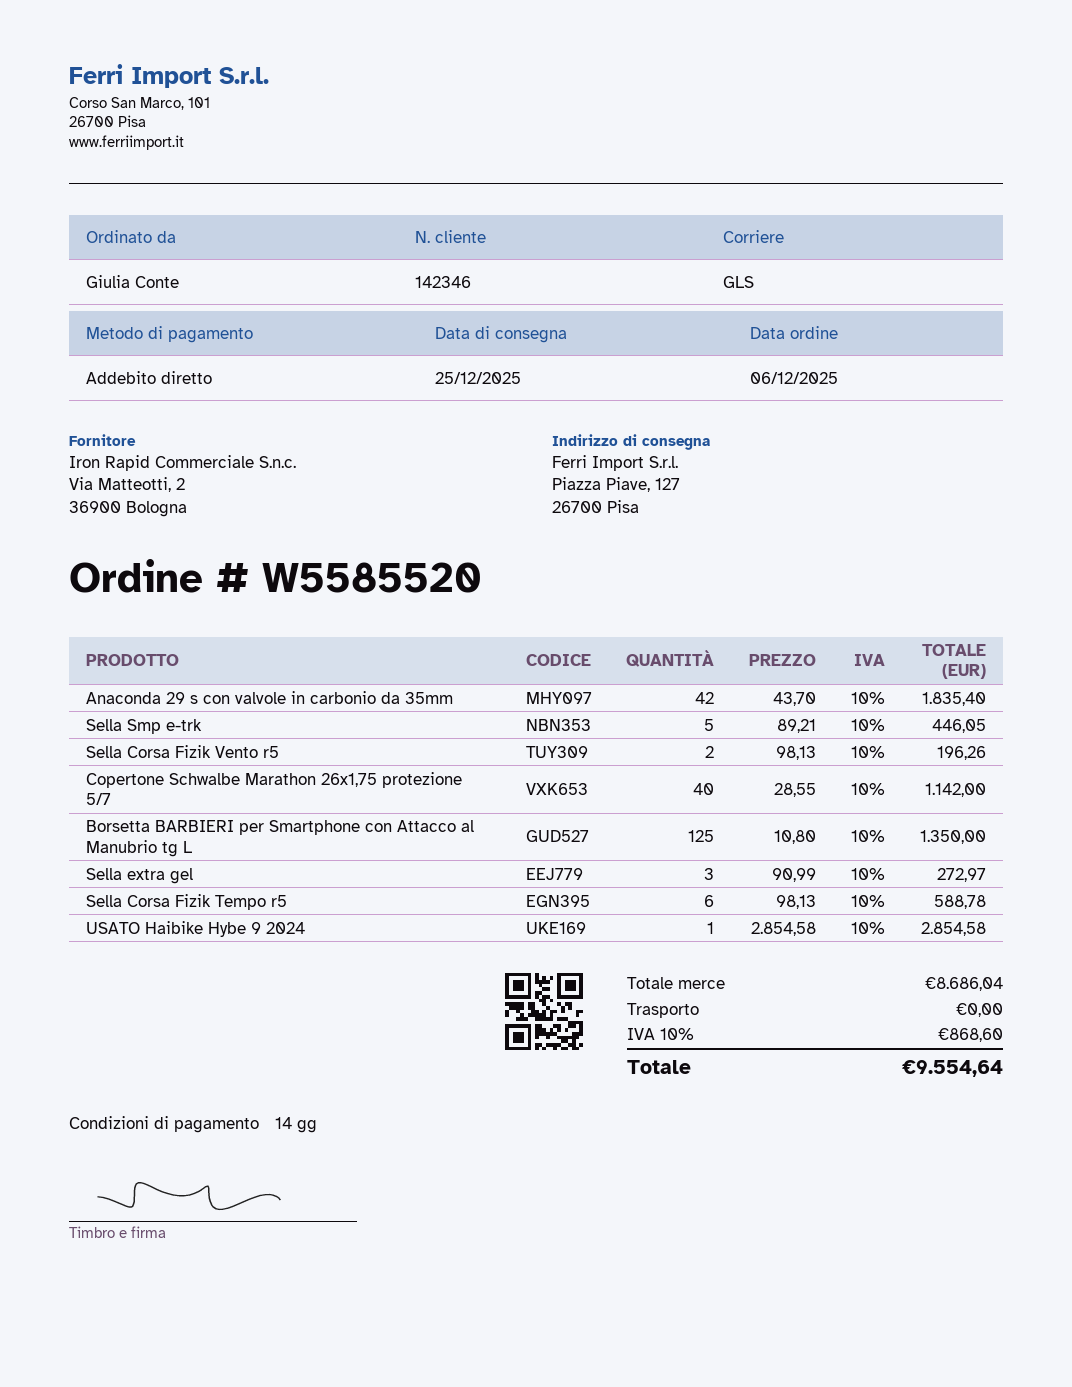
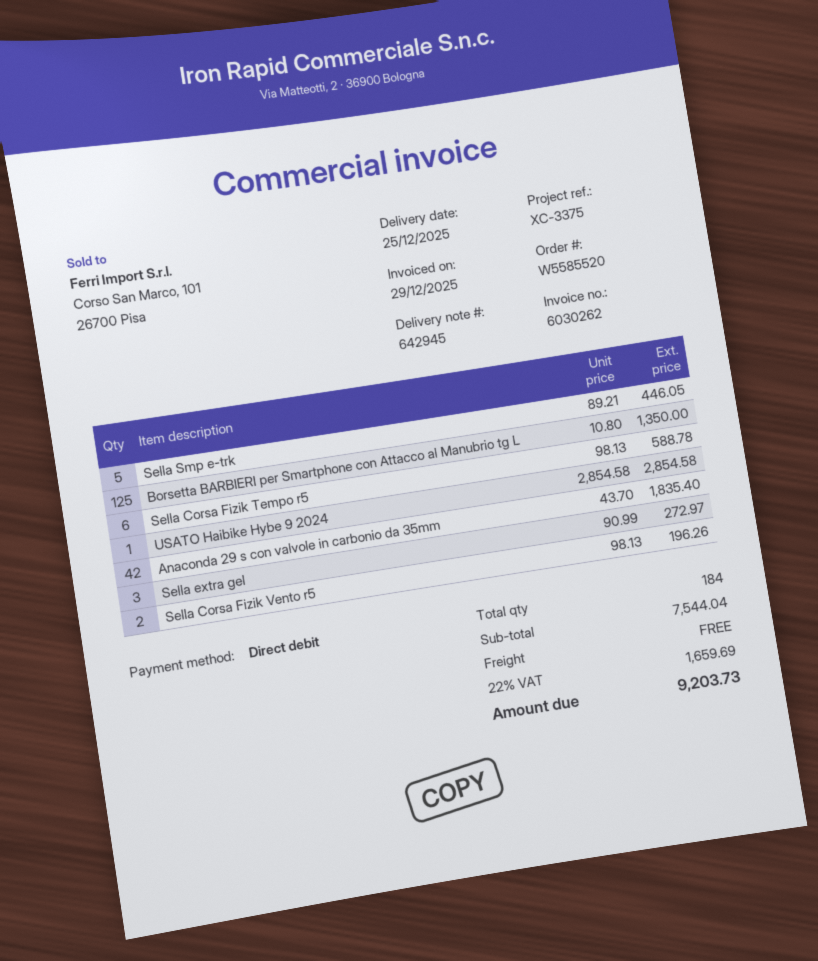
Copertone Schwalbe Marathon 26x1,75 protezione 5/7: 40 x 28.55 = 1142.00 -> none
subtotal: 8686.04 -> 7544.04
tax: 10% = 868.60 -> 22% = 1659.69
total: 9554.64 -> 9203.73

